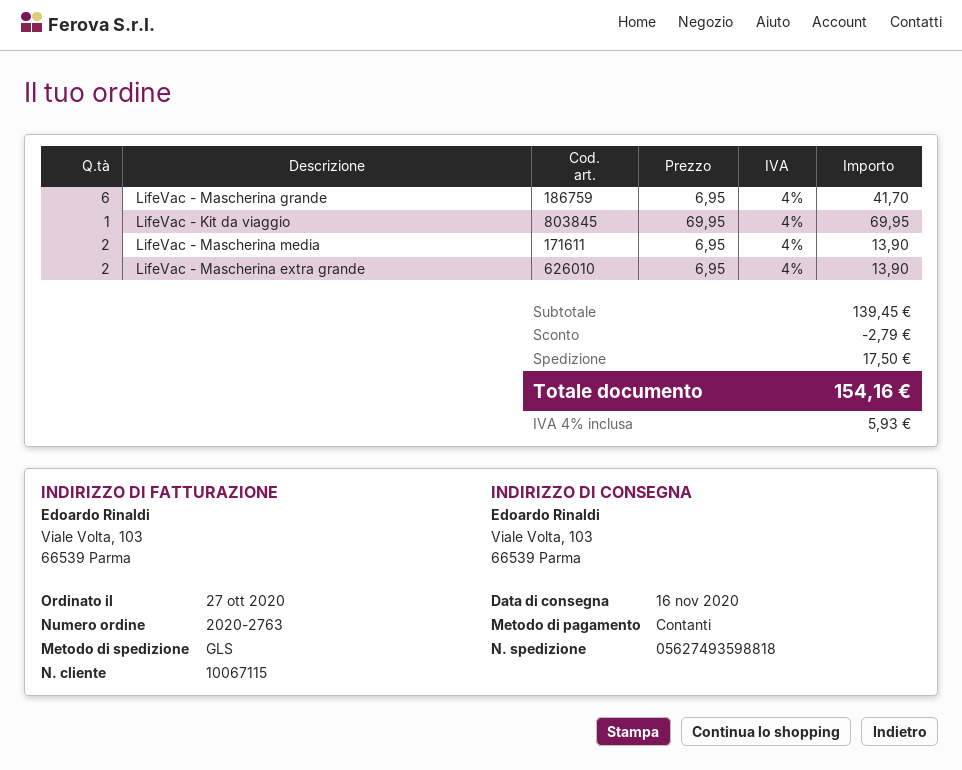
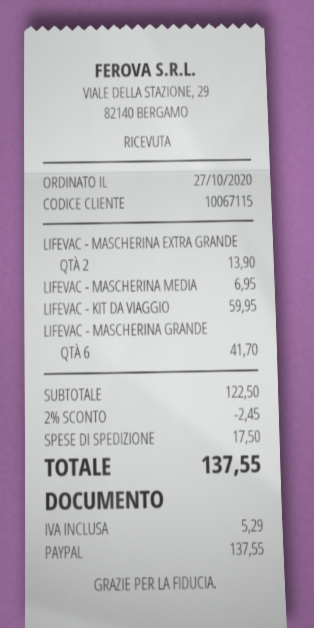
payment method: cash -> PayPal
LifeVac - Kit da viaggio: 1 for 69.95 -> 1 for 59.95
LifeVac - Mascherina media: 2 for 13.90 -> 1 for 6.95
subtotal: 139.45 -> 122.50
discount: 2.79 -> 2.45
tax: 5.93 -> 5.29
total: 154.16 -> 137.55

